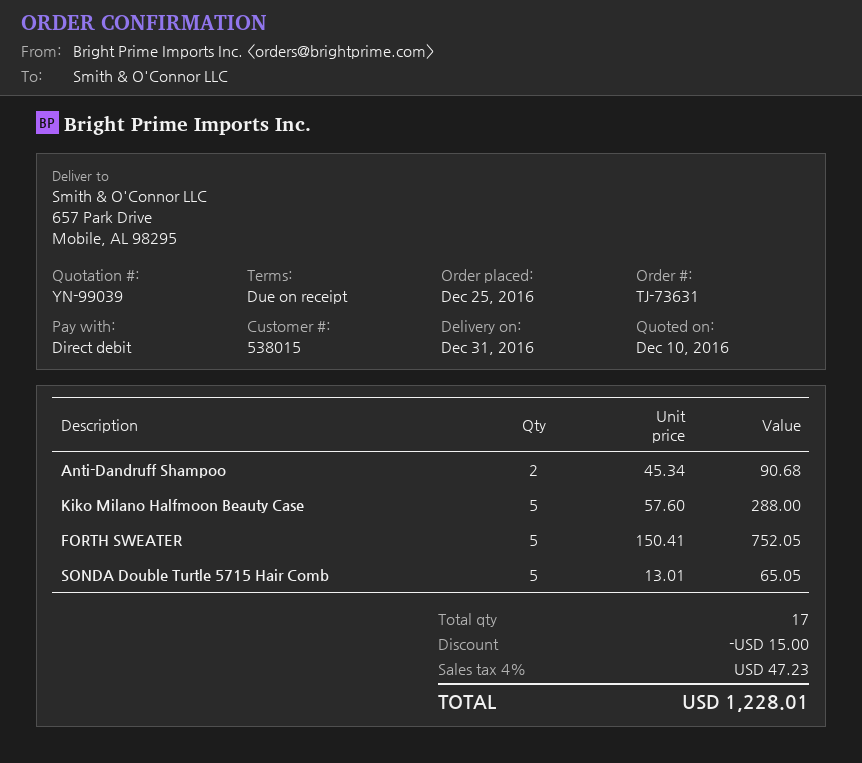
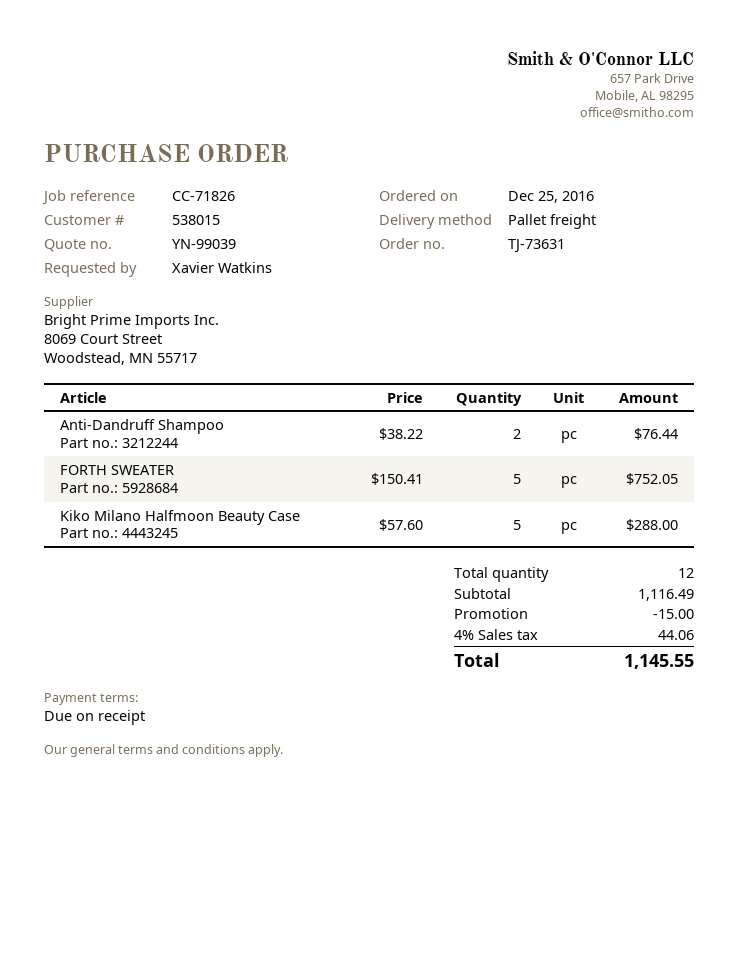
Anti-Dandruff Shampoo: 2 x 45.34 = 90.68 -> 2 x 38.22 = 76.44
SONDA Double Turtle 5715 Hair Comb: 5 x 13.01 = 65.05 -> none
total quantity: 17 -> 12
tax: 4% = 47.23 -> 4% = 44.06
total: 1228.01 -> 1145.55

